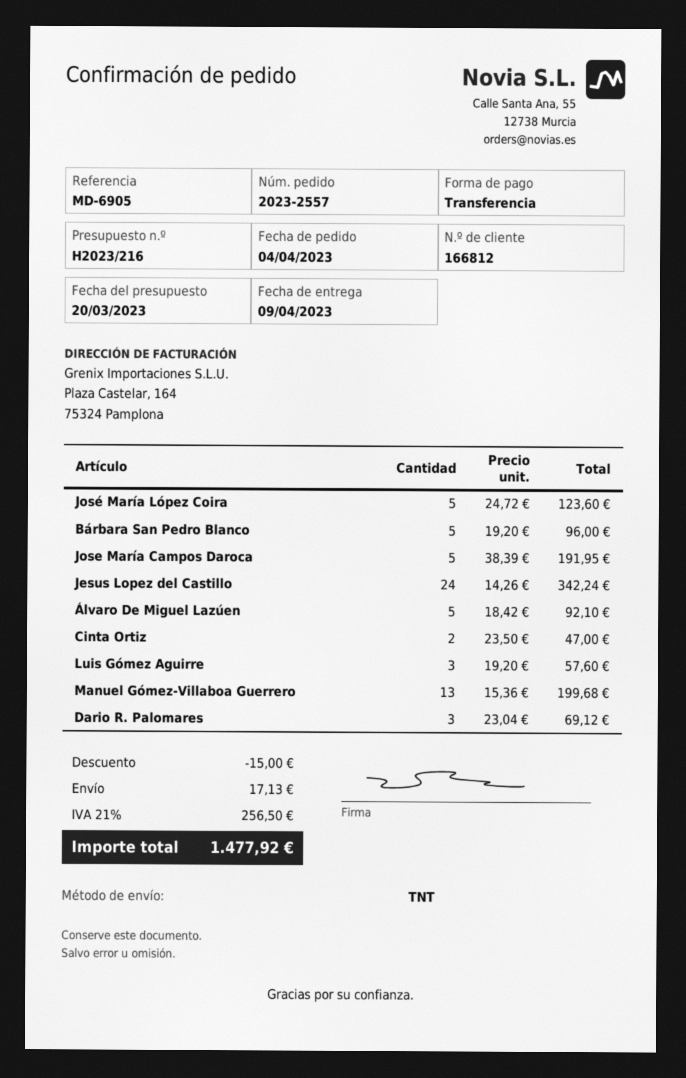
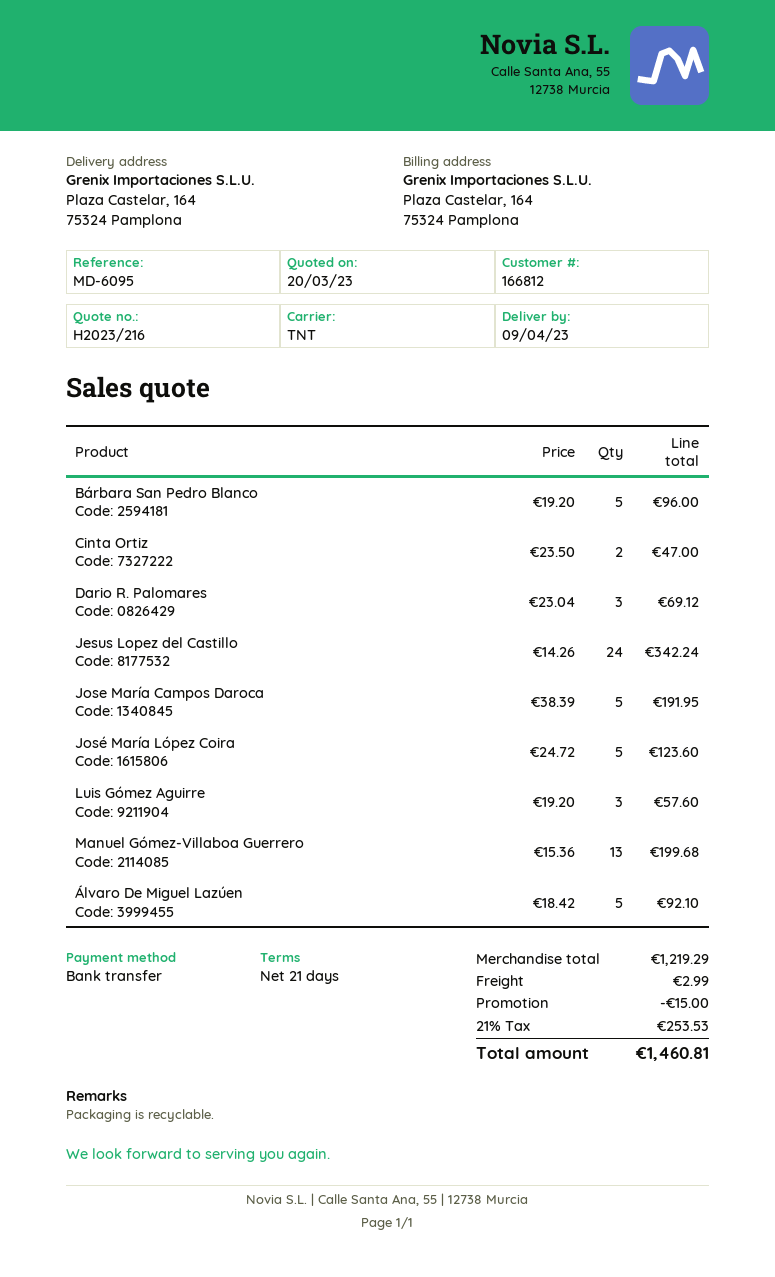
reference: MD-6905 -> MD-6095
shipping: 17.13 -> 2.99
tax: 21% = 256.50 -> 21% = 253.53
total: 1477.92 -> 1460.81

